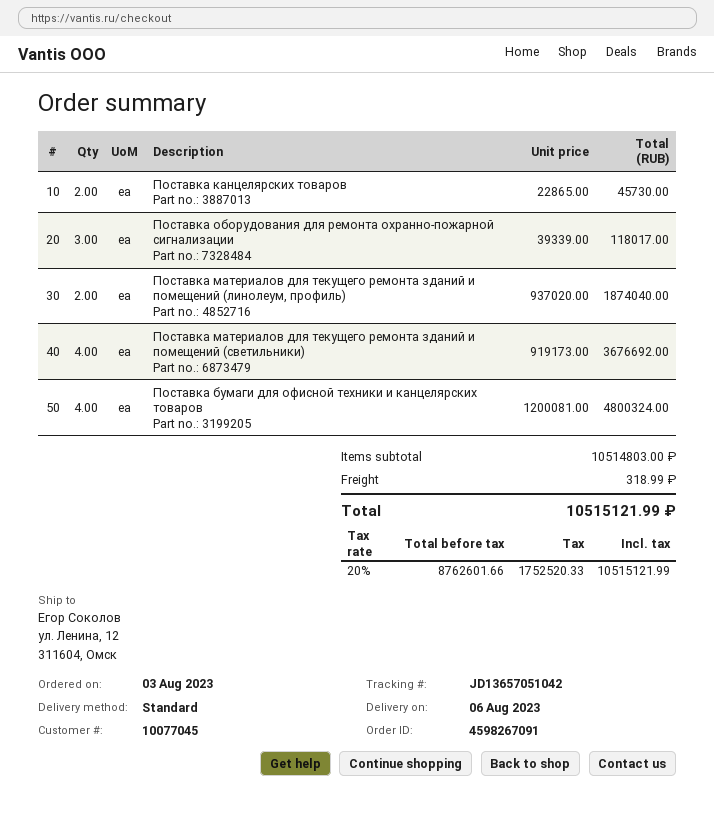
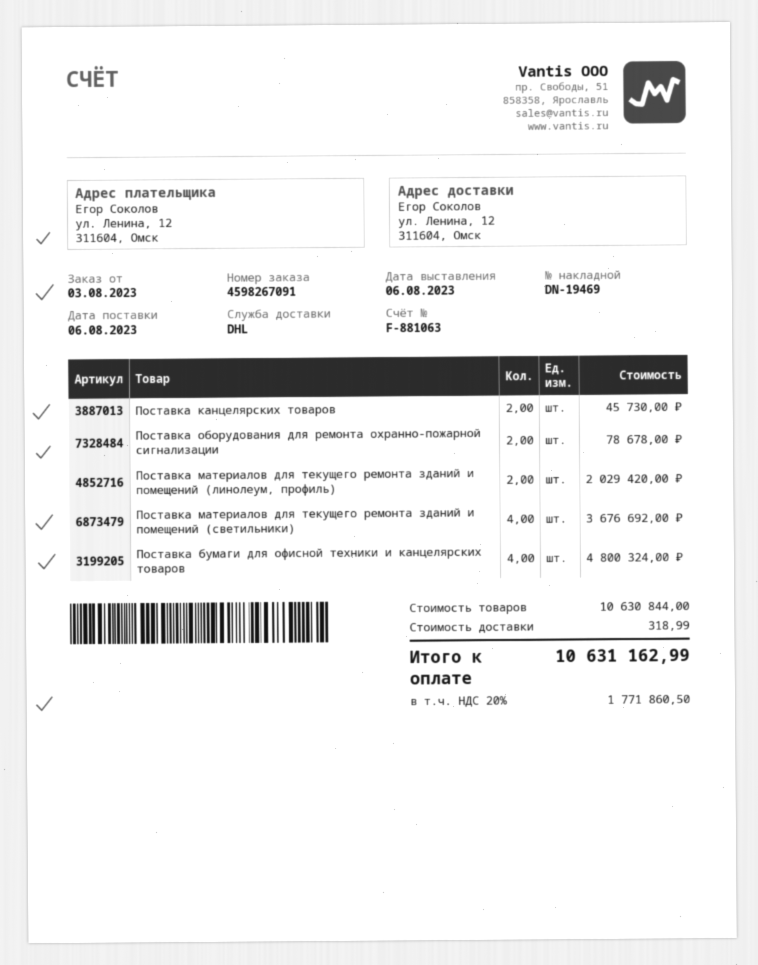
shipping method: standard -> DHL
Поставка оборудования для ремонта охранно-пожарной сигнализации: 3 for 118017.00 -> 2 for 78678.00
Поставка материалов для текущего ремонта зданий и помещений (линолеум, профиль): 2 for 1874040.00 -> 2 for 2029420.00
subtotal: 10514803.00 -> 10630844.00
tax: 20% = 1752520.33 -> 20% = 1771860.50
total: 10515121.99 -> 10631162.99

